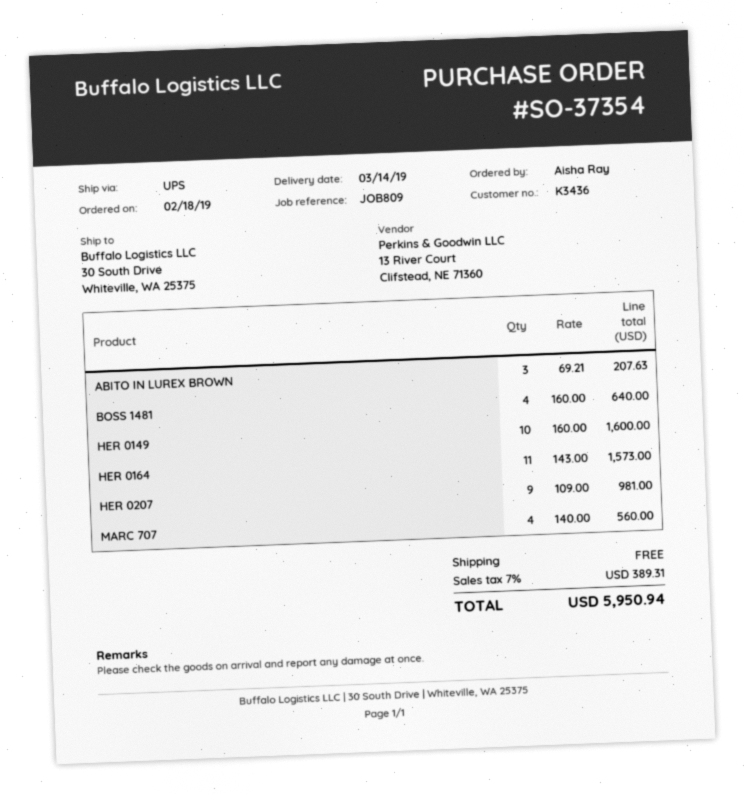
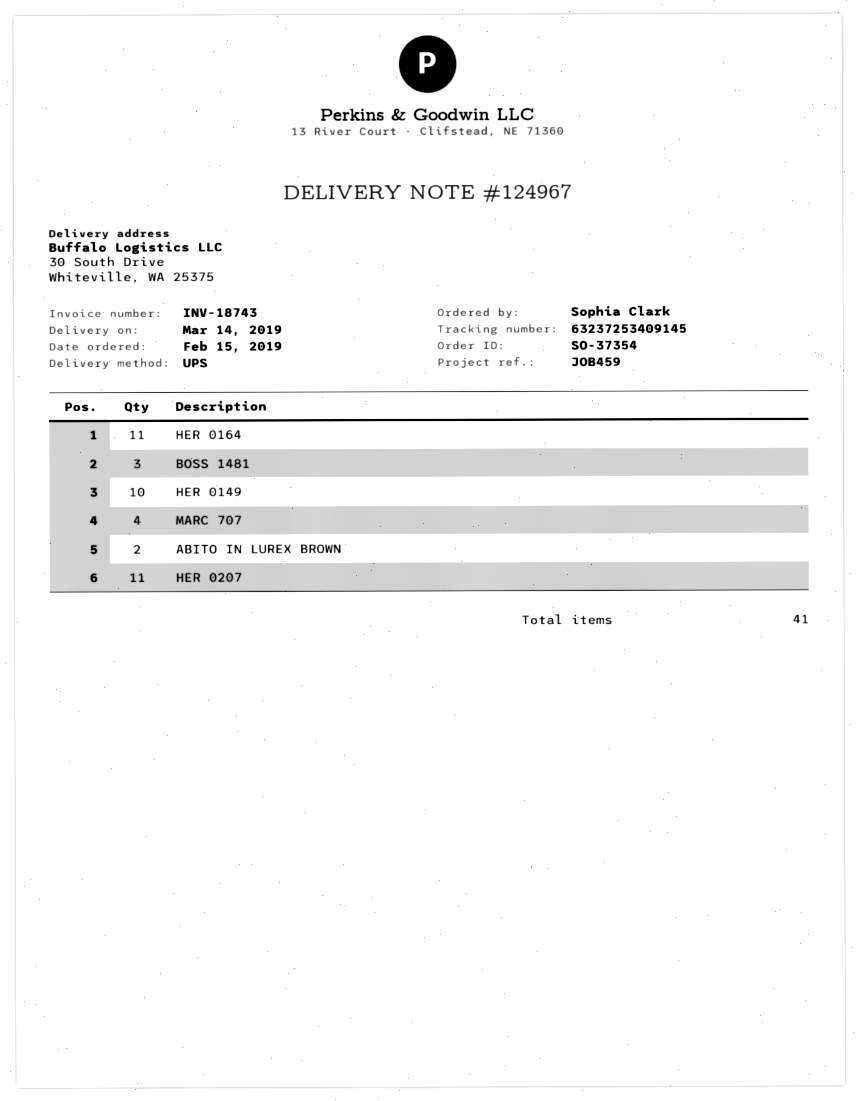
order date: 2019-02-18 -> 2019-02-15
reference: JOB809 -> JOB459
ordered by: Aisha Ray -> Sophia Clark
ABITO IN LUREX BROWN: 3 -> 2
BOSS 1481: 4 -> 3
HER 0207: 9 -> 11

